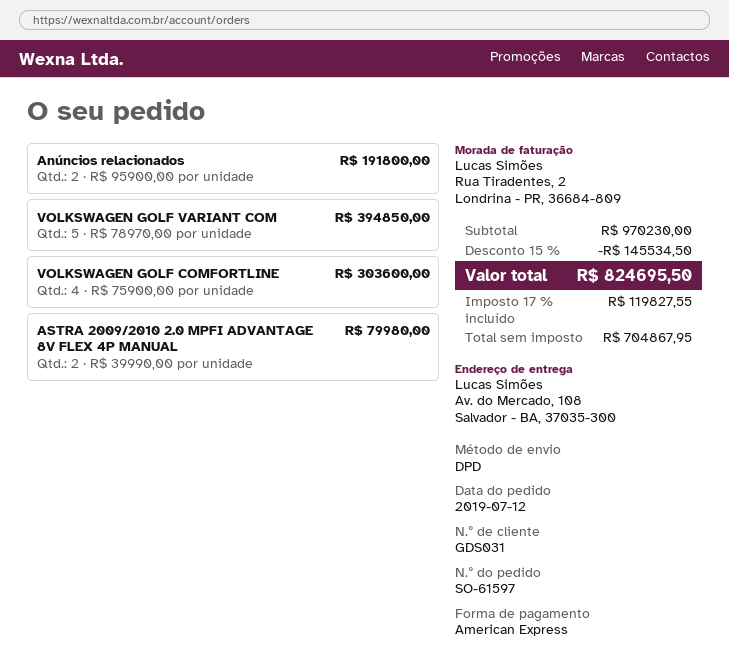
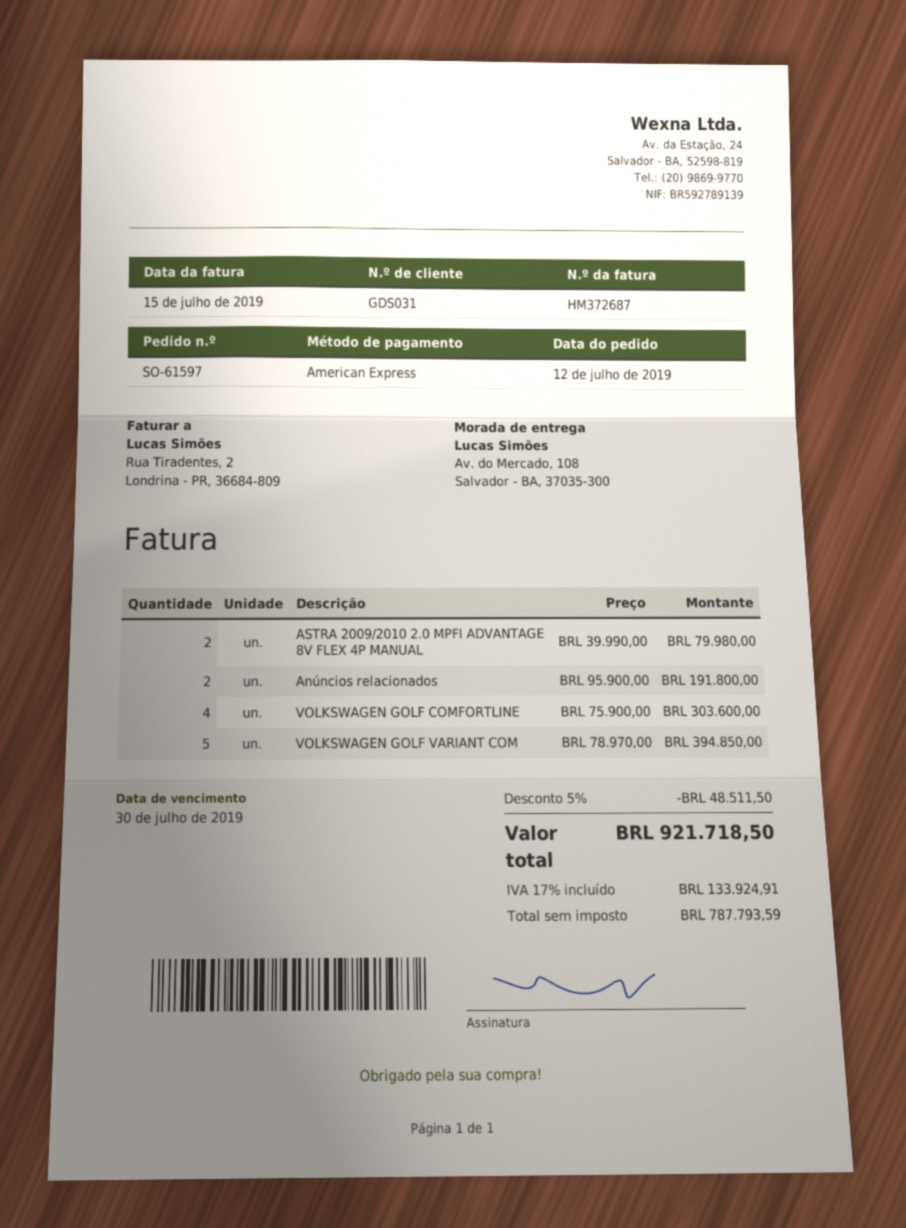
discount: 15% = 145534.50 -> 5% = 48511.50
net: 704867.95 -> 787793.59
tax: 17% = 119827.55 -> 17% = 133924.91
total: 824695.50 -> 921718.50

